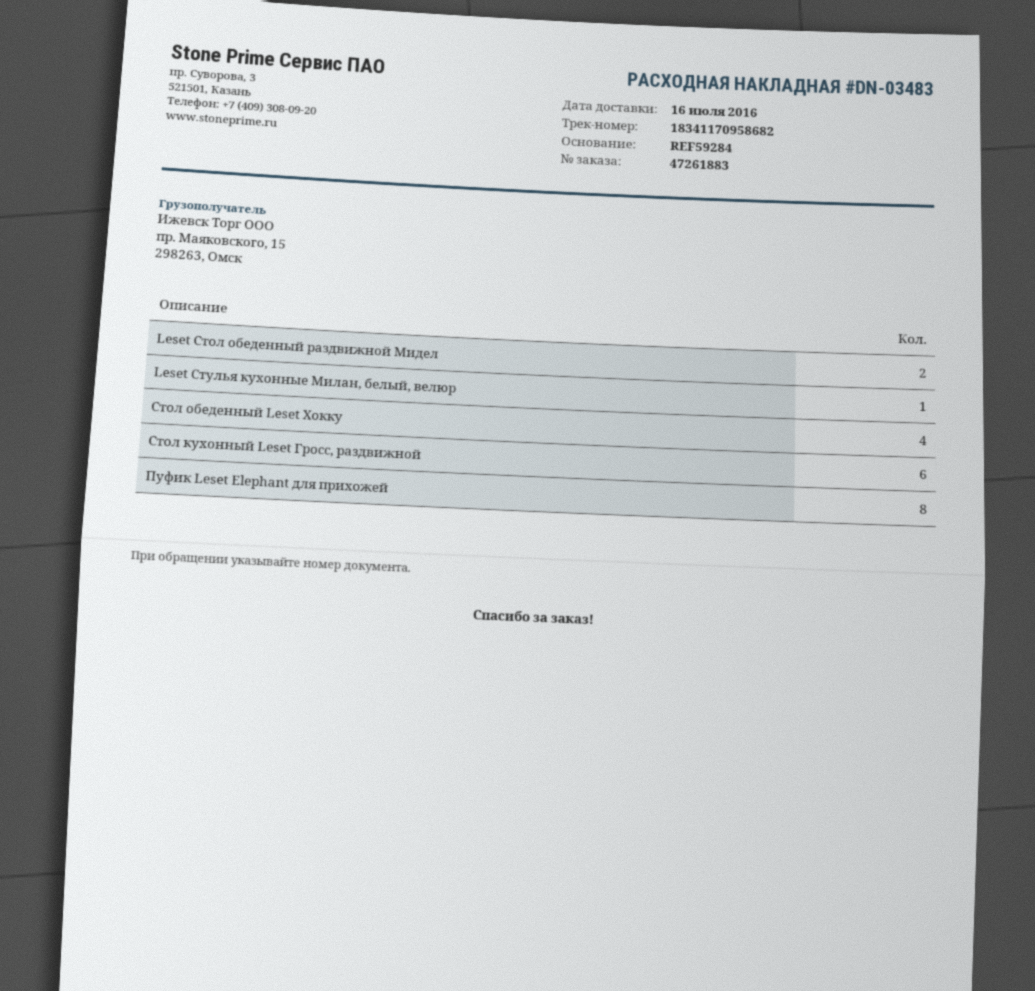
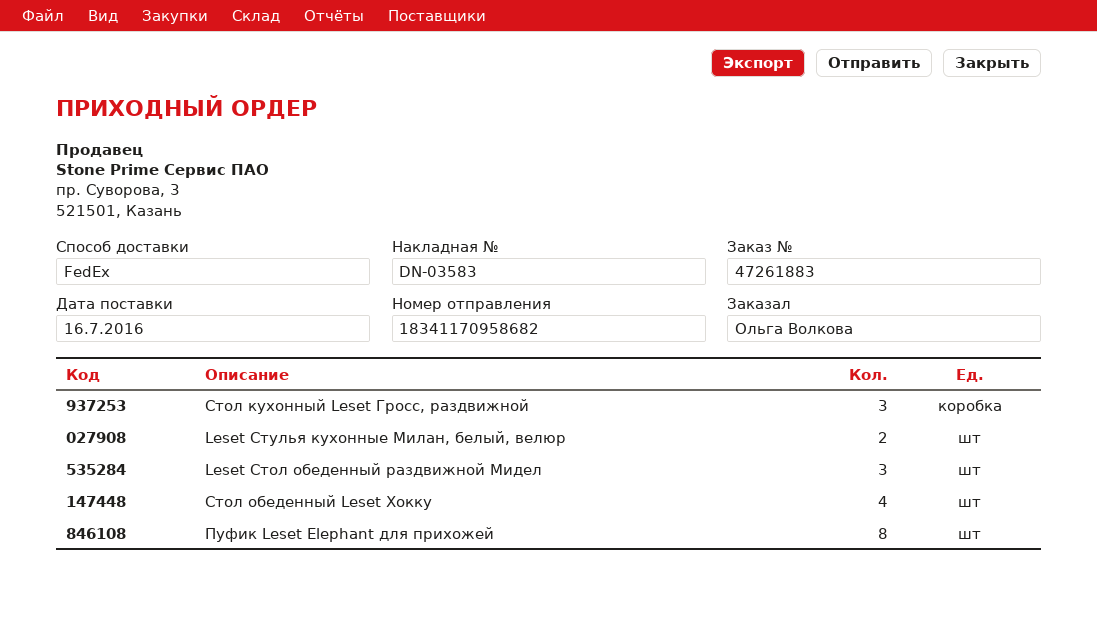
delivery note number: DN-03483 -> DN-03583
Leset Стол обеденный раздвижной Мидел: 2 -> 3
Leset Стулья кухонные Милан, белый, велюр: 1 -> 2
Стол кухонный Leset Гросс, раздвижной: 6 -> 3

